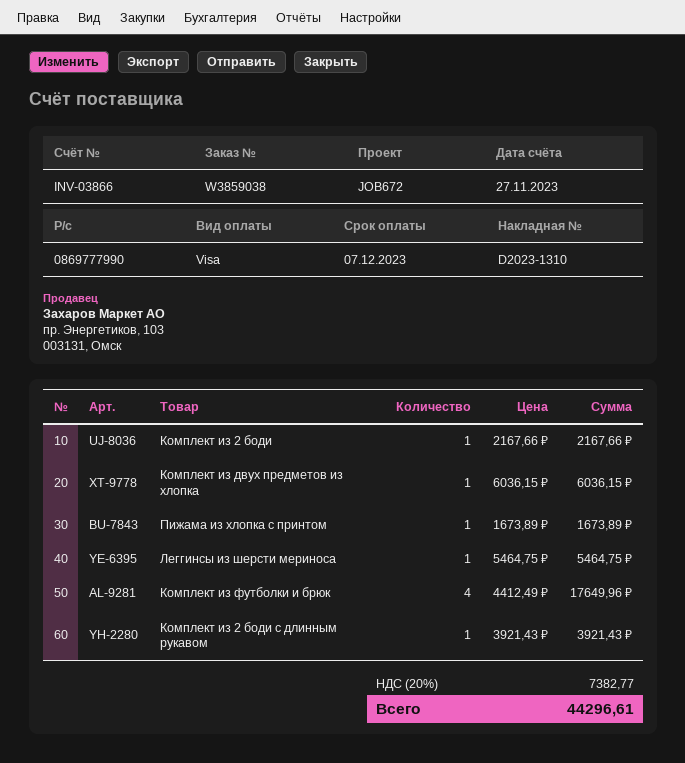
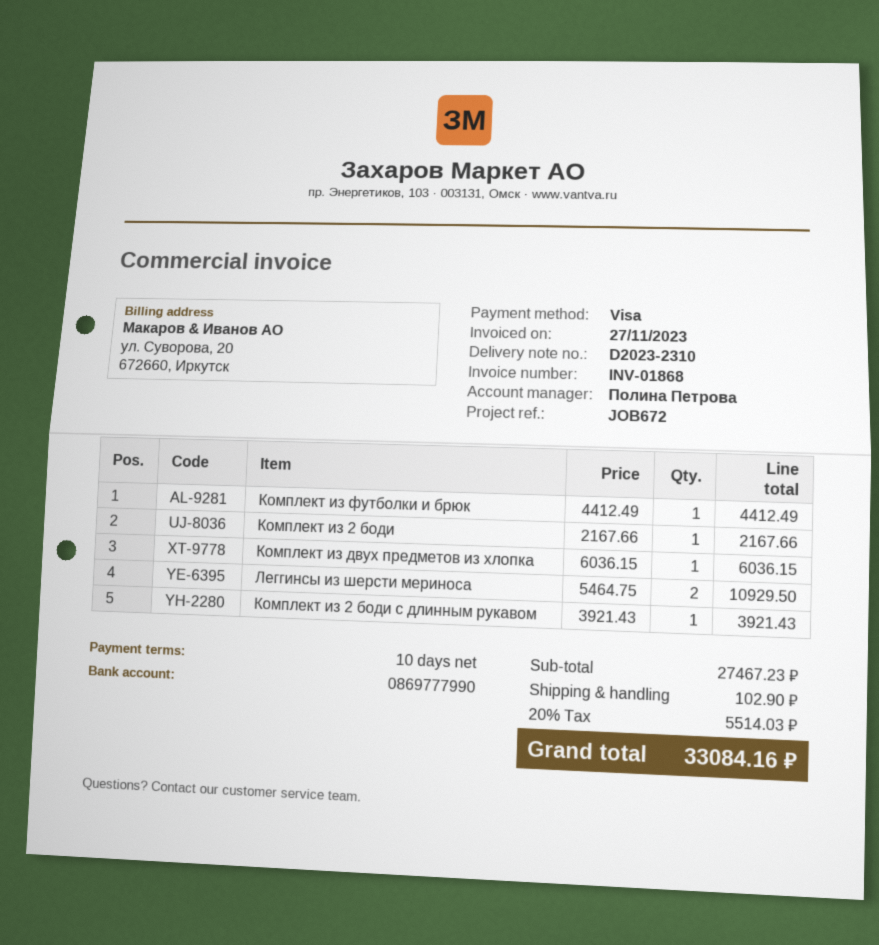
delivery note number: D2023-1310 -> D2023-2310
invoice number: INV-03866 -> INV-01868
Пижама из хлопка с принтом: 1 x 1673.89 = 1673.89 -> none
Леггинсы из шерсти мериноса: 1 x 5464.75 = 5464.75 -> 2 x 5464.75 = 10929.50
Комплект из футболки и брюк: 4 x 4412.49 = 17649.96 -> 1 x 4412.49 = 4412.49
shipping: none -> 102.90
tax: 20% = 7382.77 -> 20% = 5514.03
total: 44296.61 -> 33084.16

